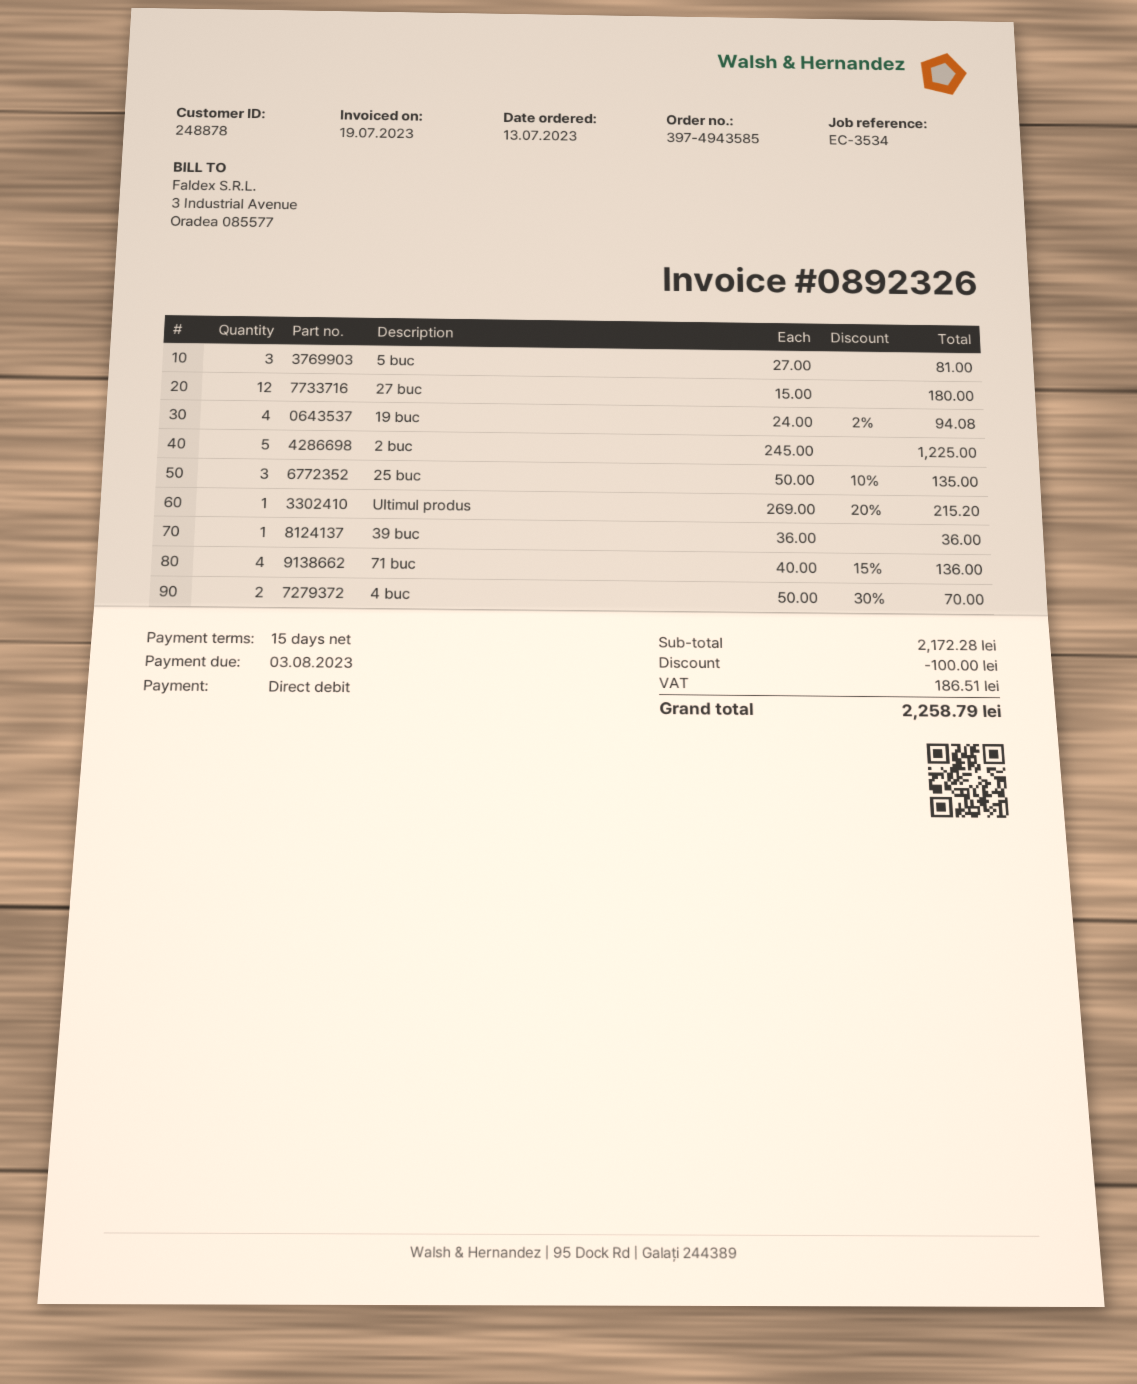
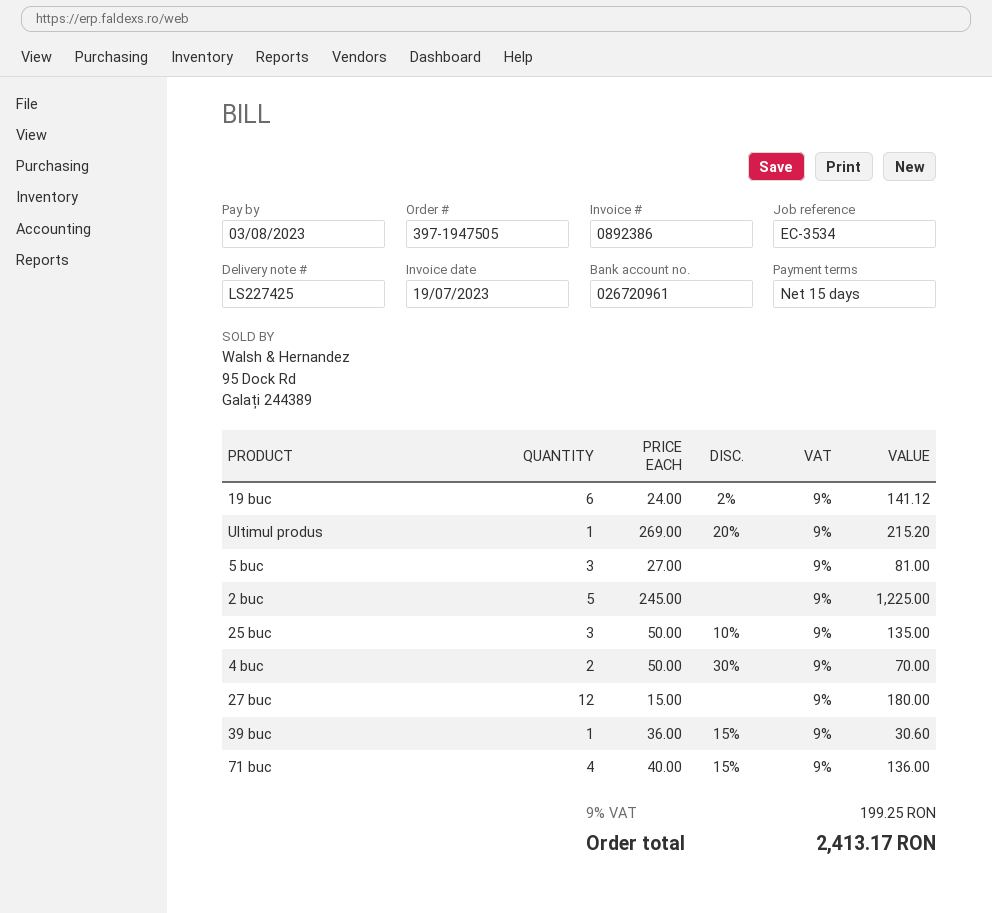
order number: 397-4943585 -> 397-1947505
invoice number: 0892326 -> 0892386
19 buc: 4 x 24.00 - 2% = 94.08 -> 6 x 24.00 - 2% = 141.12
39 buc: 1 x 36.00 = 36.00 -> 1 x 36.00 - 15% = 30.60
discount: 100.00 -> none
tax: 186.51 -> 199.25
total: 2258.79 -> 2413.17

